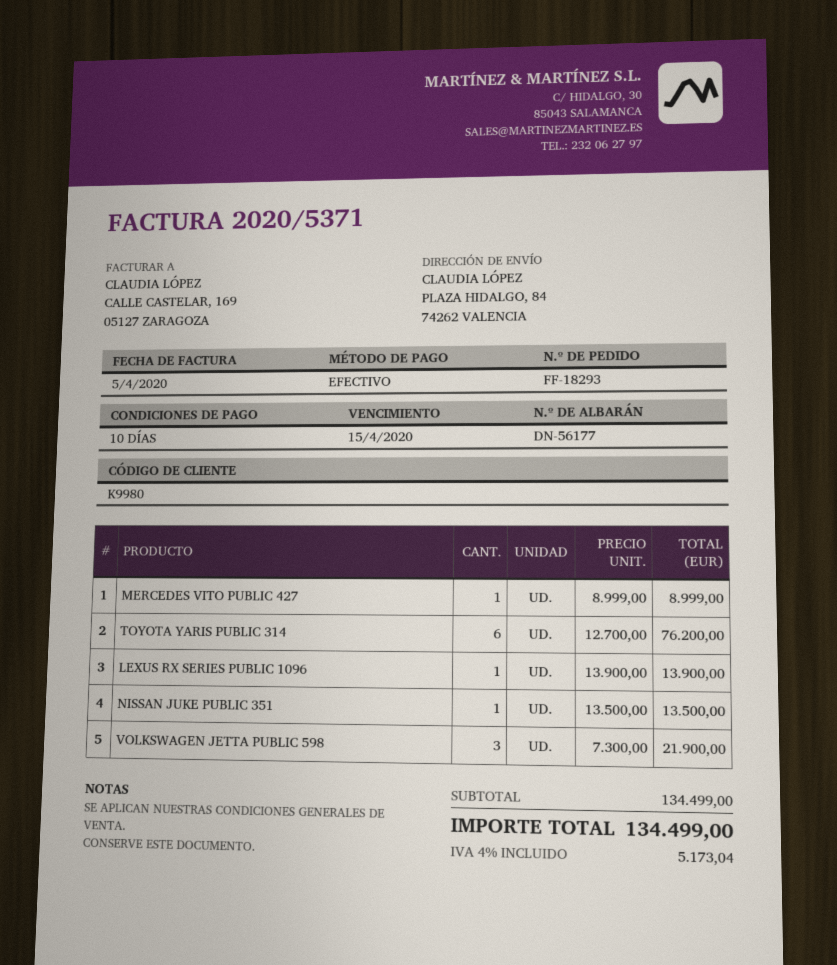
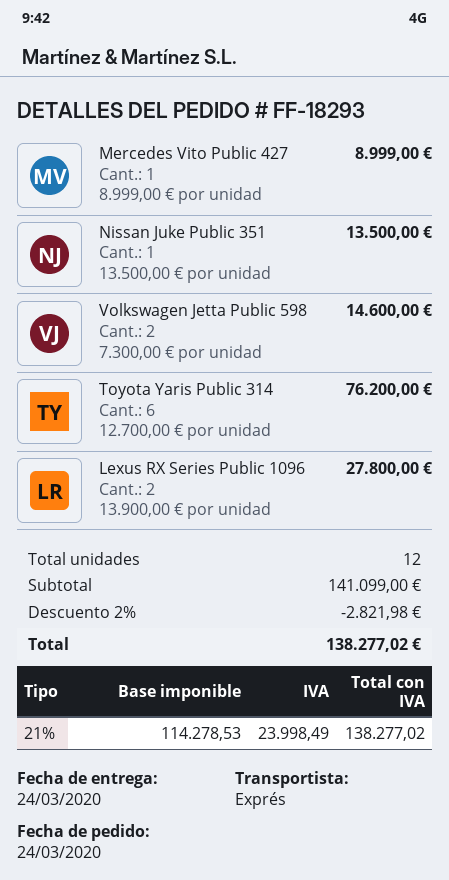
LEXUS RX SERIES PUBLIC 1096: 1 x 13900.00 = 13900.00 -> 2 x 13900.00 = 27800.00
VOLKSWAGEN JETTA PUBLIC 598: 3 x 7300.00 = 21900.00 -> 2 x 7300.00 = 14600.00
subtotal: 134499.00 -> 141099.00
discount: none -> 2% = 2821.98
tax: 4% = 5173.04 -> 21% = 23998.49
total: 134499.00 -> 138277.02

